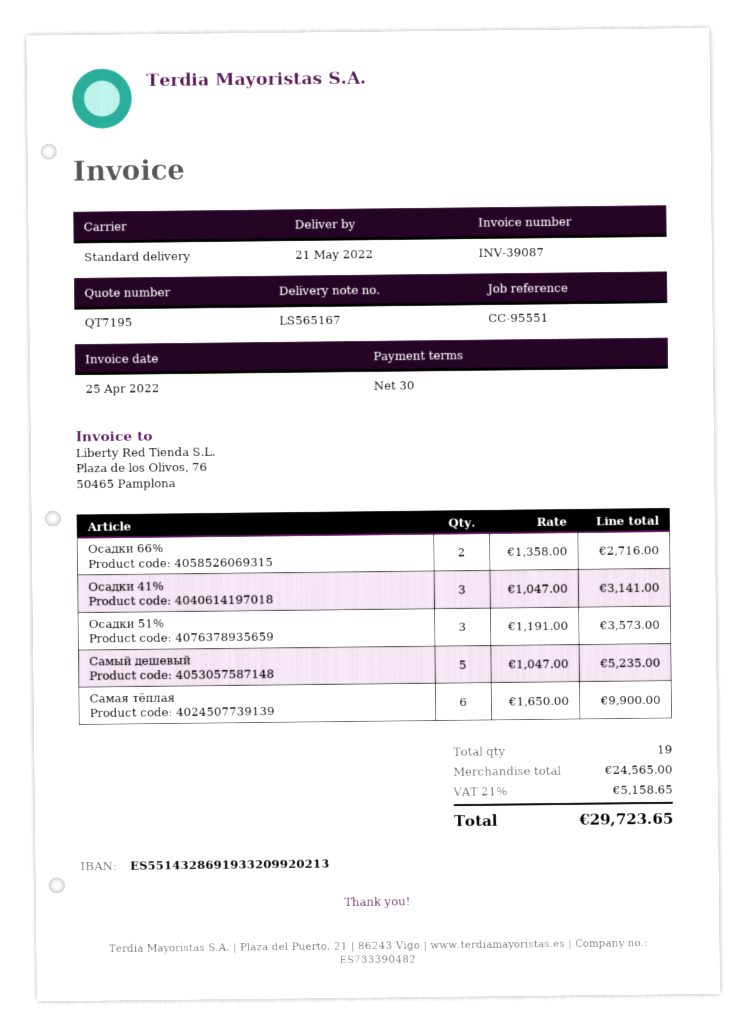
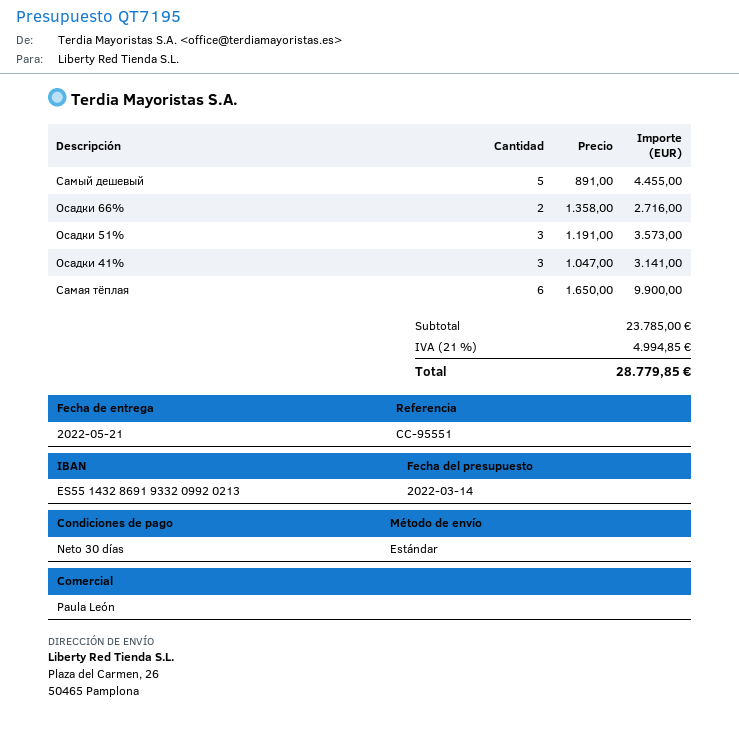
Самый дешевый: 5 x 1047.00 = 5235.00 -> 5 x 891.00 = 4455.00
subtotal: 24565.00 -> 23785.00
tax: 21% = 5158.65 -> 21% = 4994.85
total: 29723.65 -> 28779.85

